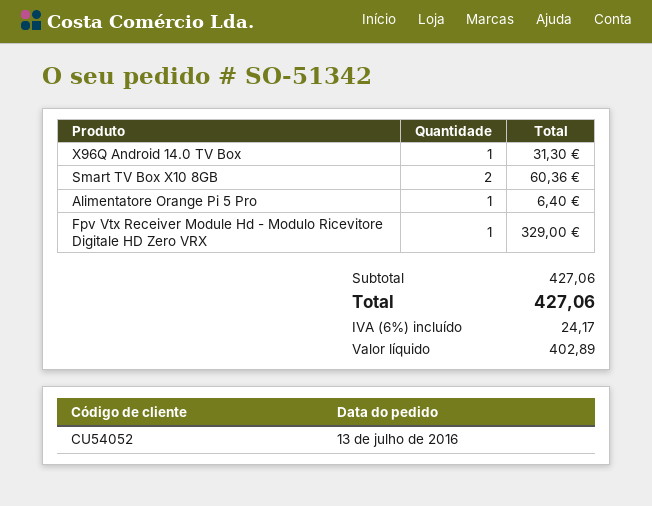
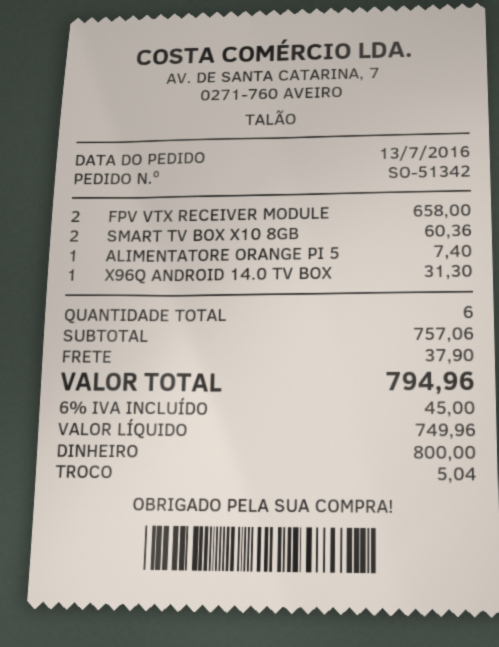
Alimentatore Orange Pi 5 Pro: 1 for 6.40 -> 1 for 7.40
Fpv Vtx Receiver Module Hd - Modulo Ricevitore Digitale HD Zero VRX: 1 for 329.00 -> 2 for 658.00
subtotal: 427.06 -> 757.06
shipping: none -> 37.90
net: 402.89 -> 749.96
tax: 6% = 24.17 -> 6% = 45.00
total: 427.06 -> 794.96

